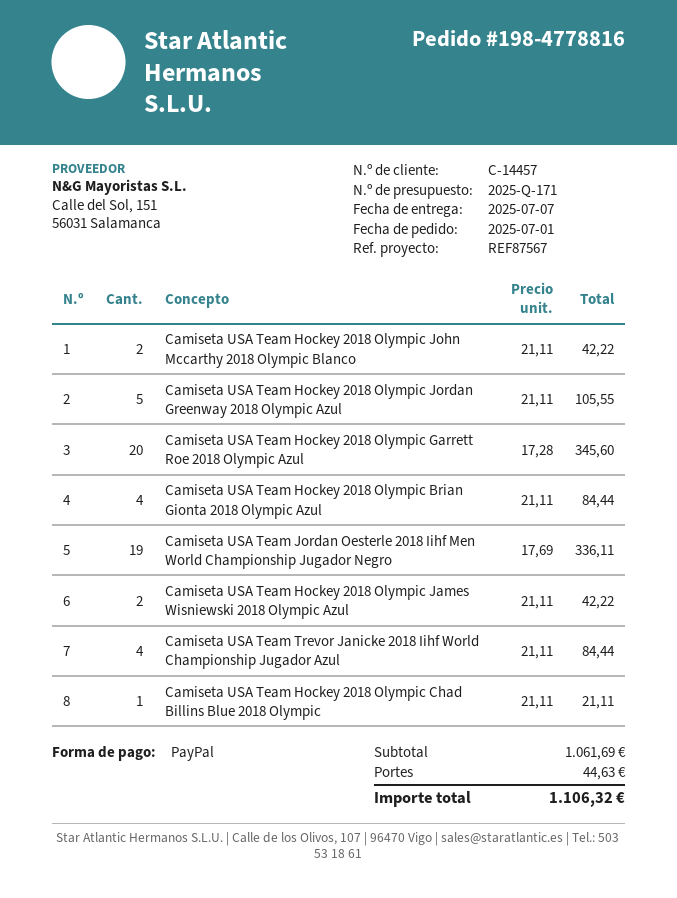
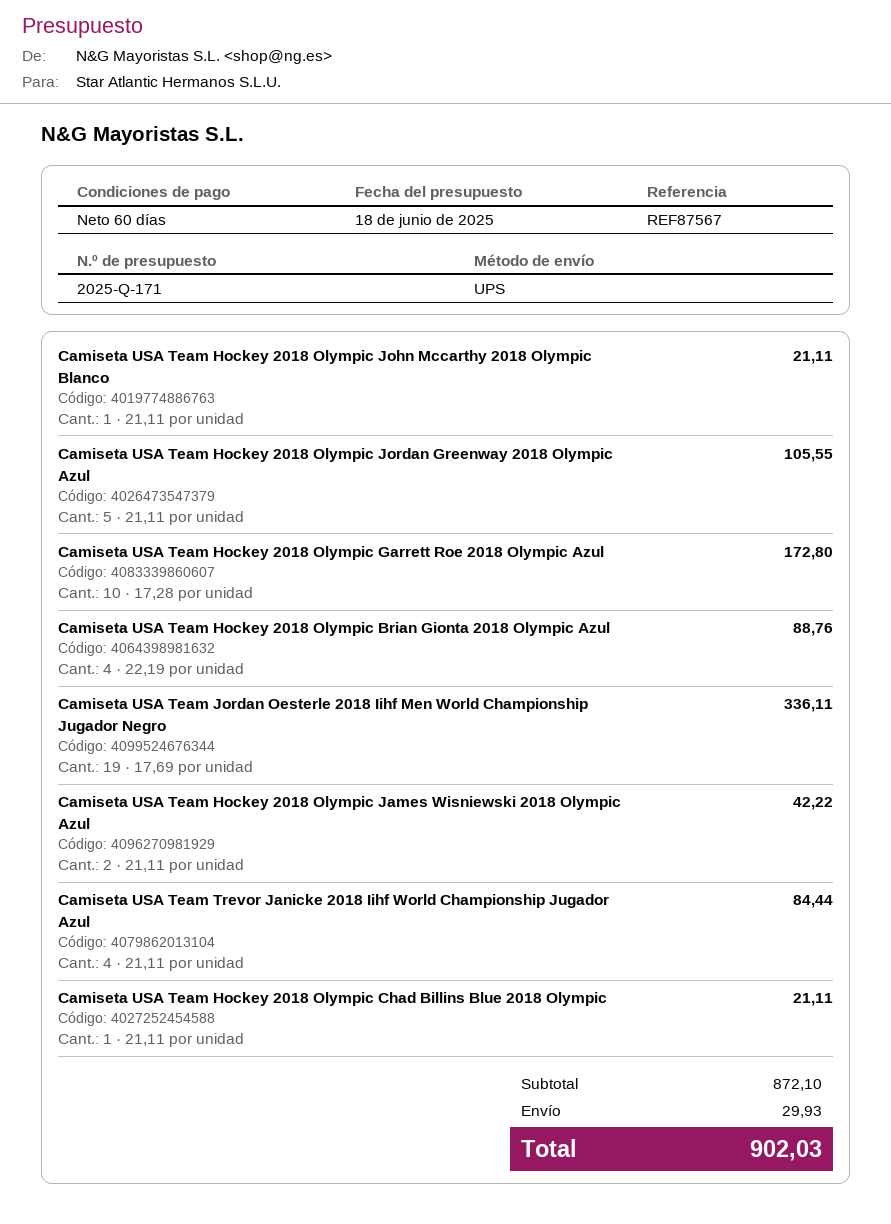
Camiseta USA Team Hockey 2018 Olympic John Mccarthy 2018 Olympic Blanco: 2 x 21.11 = 42.22 -> 1 x 21.11 = 21.11
Camiseta USA Team Hockey 2018 Olympic Garrett Roe 2018 Olympic Azul: 20 x 17.28 = 345.60 -> 10 x 17.28 = 172.80
Camiseta USA Team Hockey 2018 Olympic Brian Gionta 2018 Olympic Azul: 4 x 21.11 = 84.44 -> 4 x 22.19 = 88.76
subtotal: 1061.69 -> 872.10
shipping: 44.63 -> 29.93
total: 1106.32 -> 902.03

